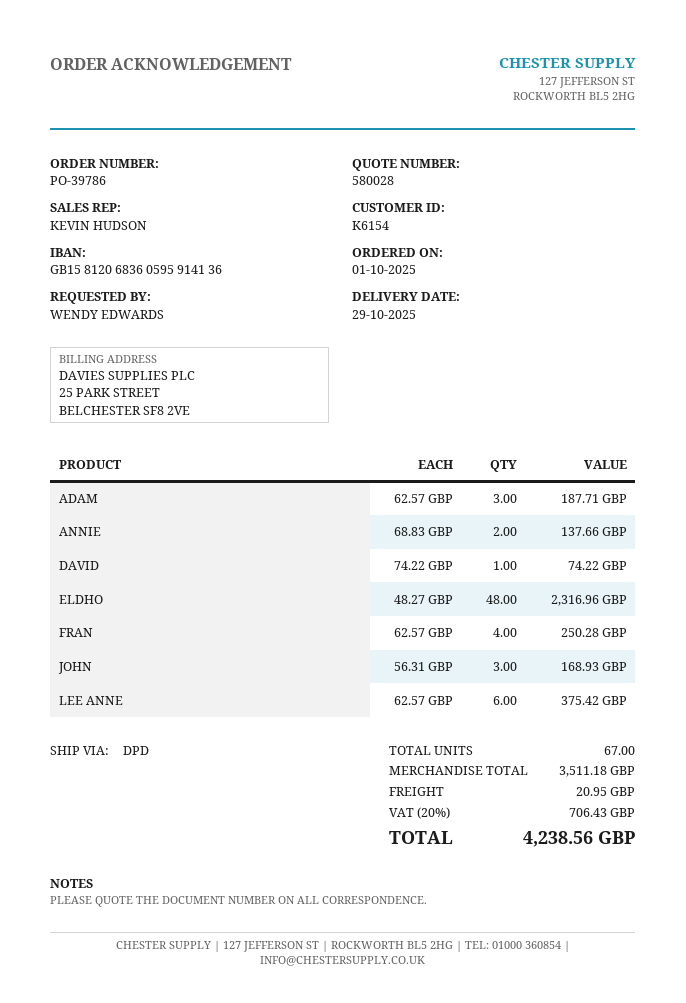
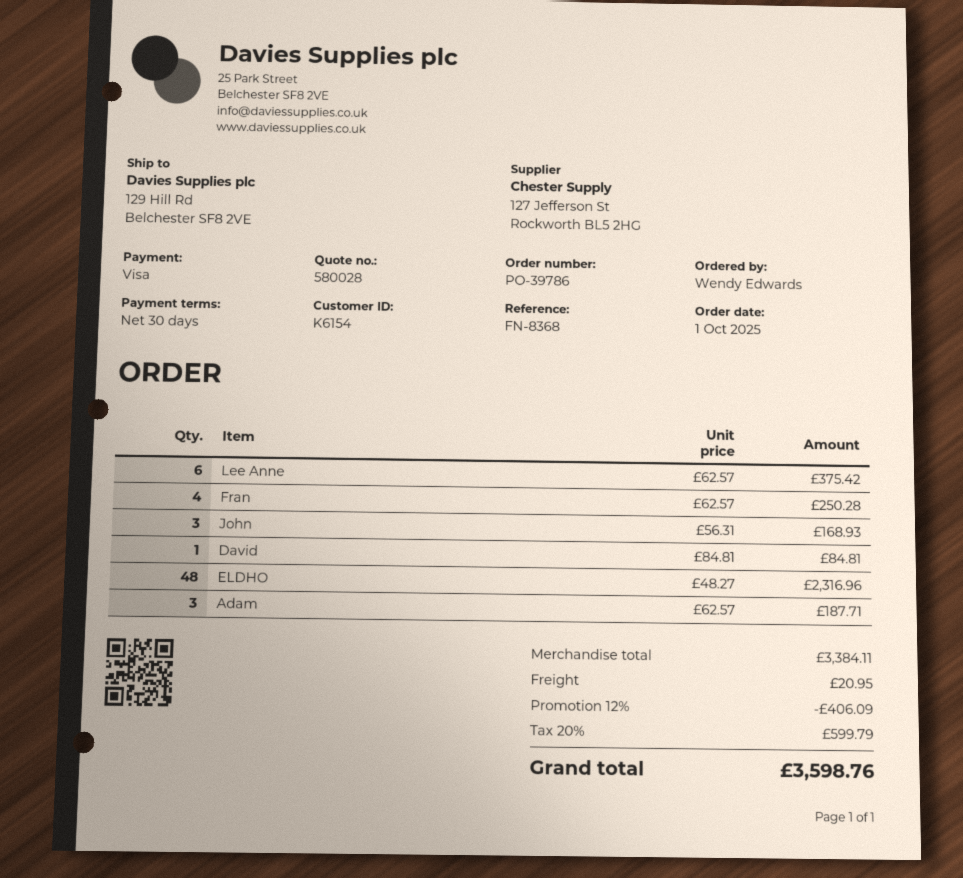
ANNIE: 2 x 68.83 = 137.66 -> none
DAVID: 1 x 74.22 = 74.22 -> 1 x 84.81 = 84.81
subtotal: 3511.18 -> 3384.11
discount: none -> 12% = 406.09
tax: 20% = 706.43 -> 20% = 599.79
total: 4238.56 -> 3598.76

